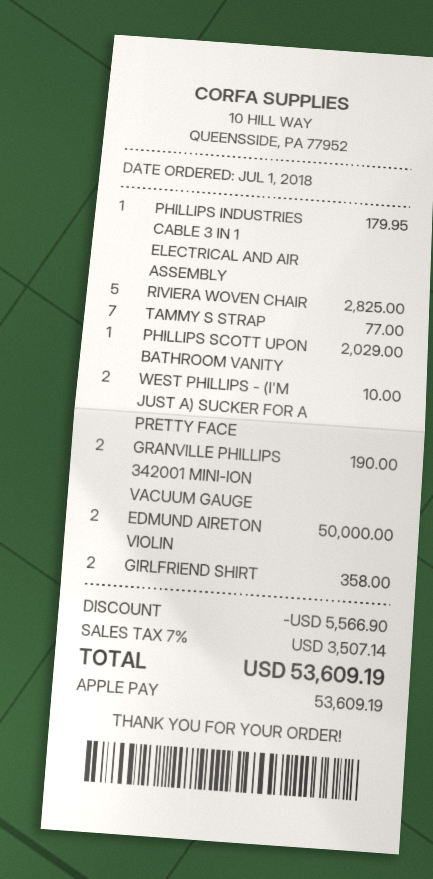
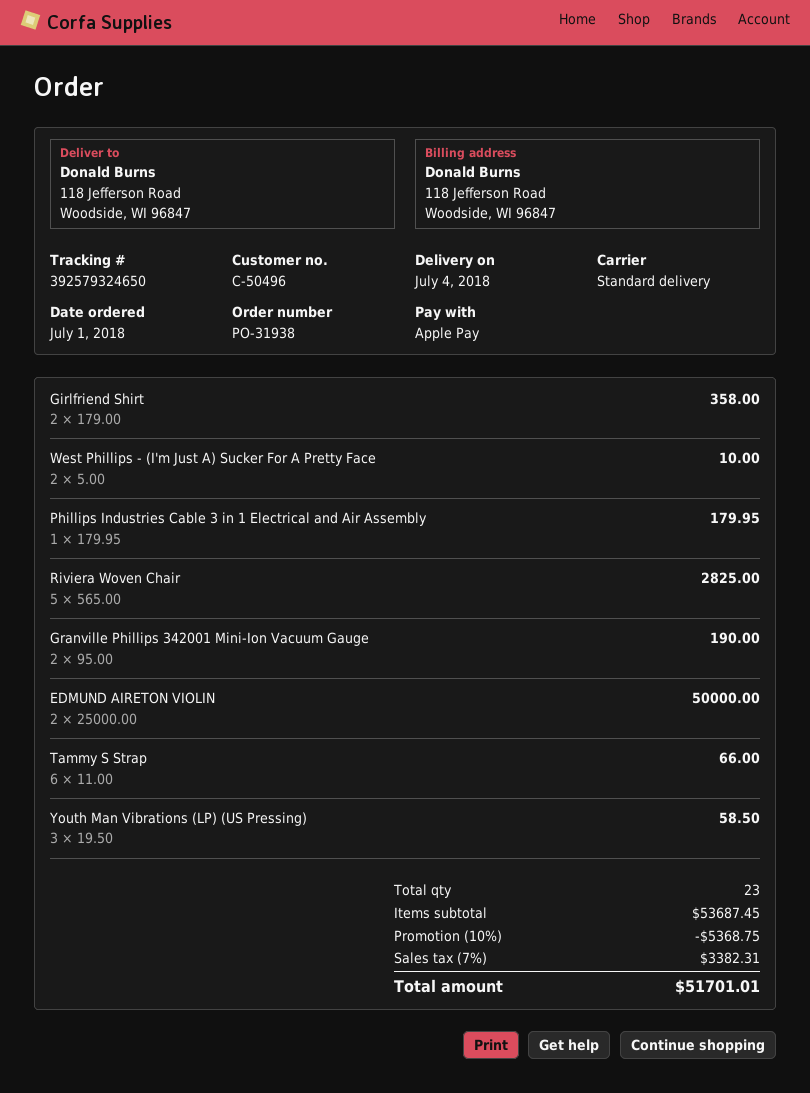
TAMMY S STRAP: 7 for 77.00 -> 6 for 66.00
PHILLIPS SCOTT UPON BATHROOM VANITY: 1 for 2029.00 -> none
Youth Man Vibrations (LP) (US Pressing): none -> 3 for 58.50
discount: 5566.90 -> 5368.75
tax: 7% = 3507.14 -> 7% = 3382.31
total: 53609.19 -> 51701.01

